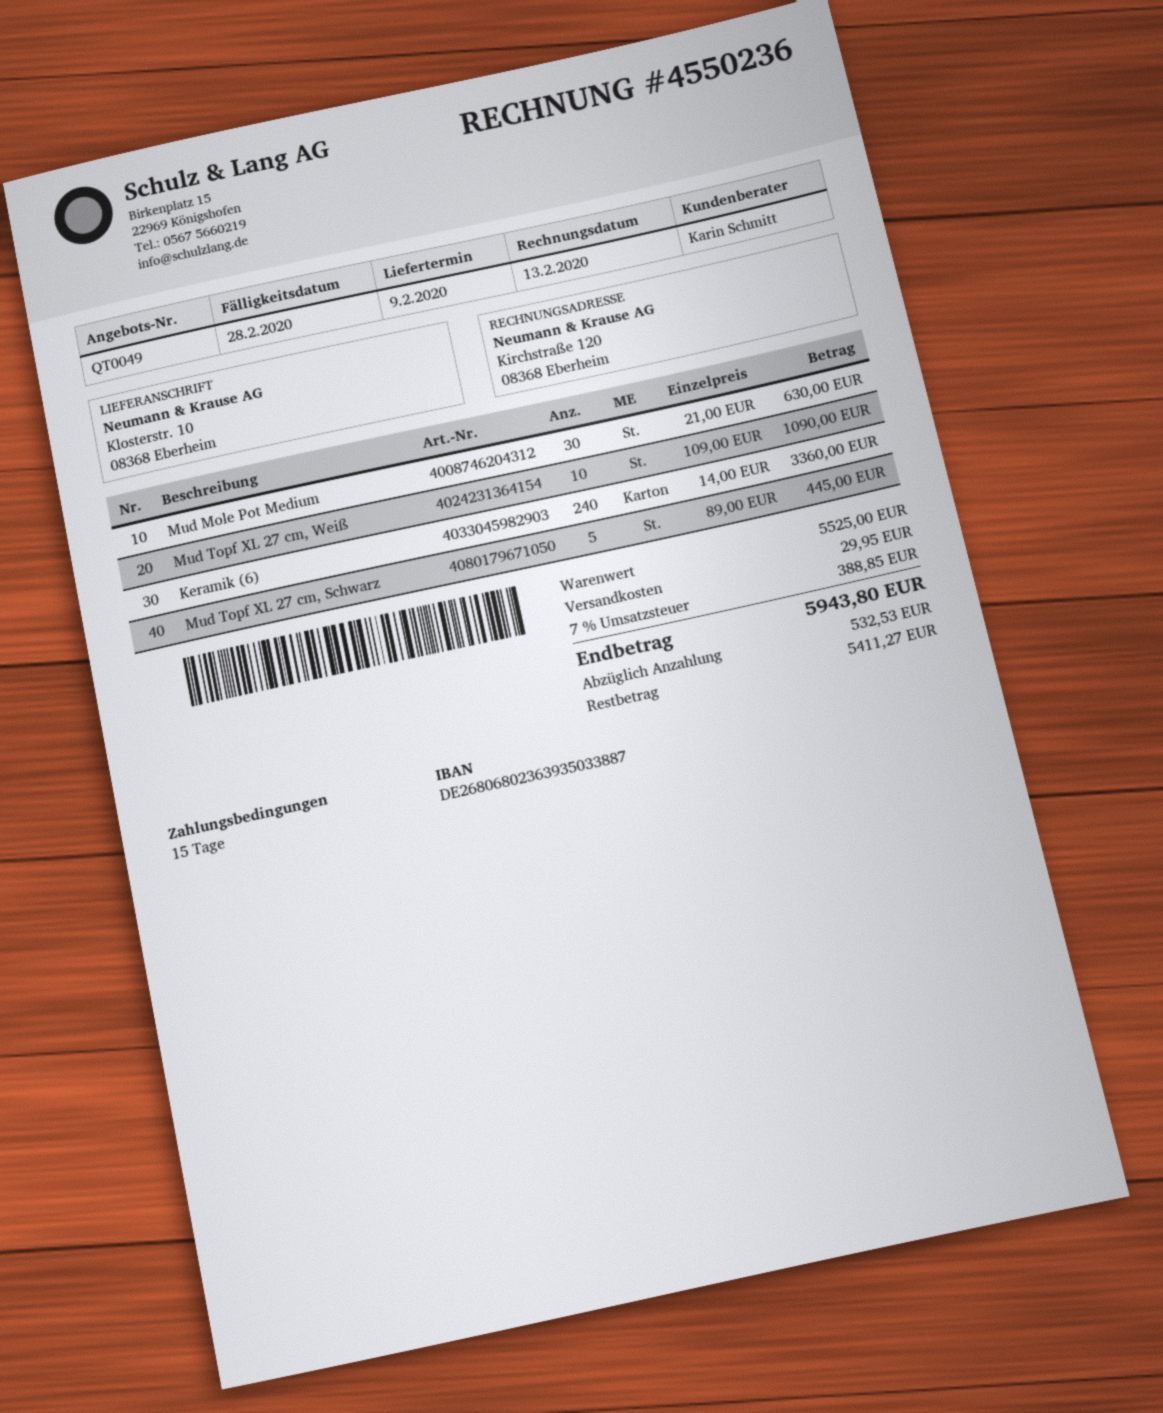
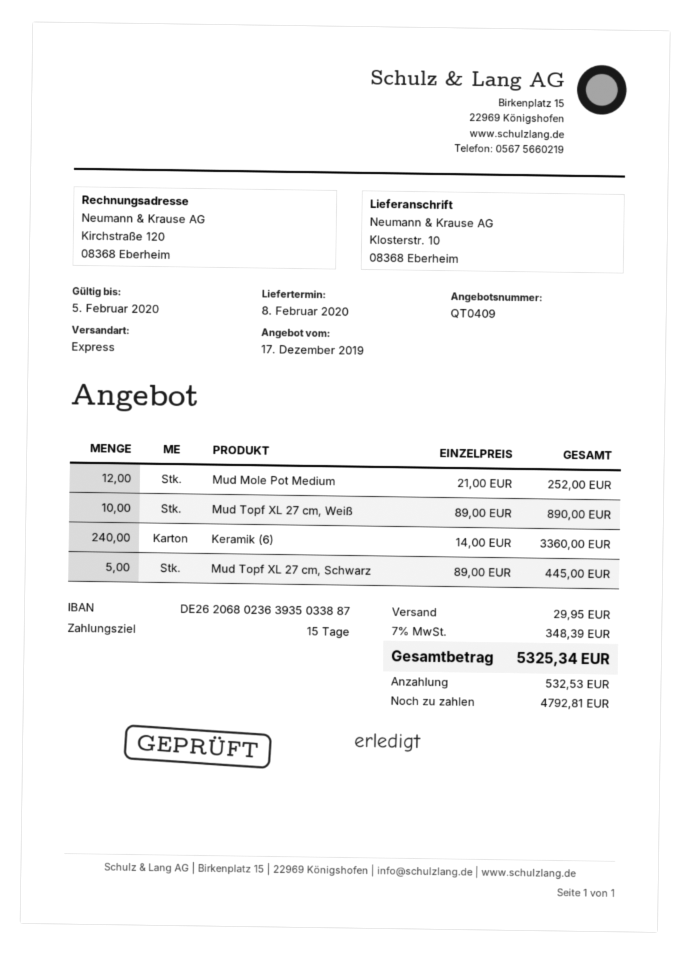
quote number: QT0049 -> QT0409
delivery date: 2020-02-09 -> 2020-02-08
bank account: DE26806802363935033887 -> DE26206802363935033887
Mud Mole Pot Medium: 30 x 21.00 = 630.00 -> 12 x 21.00 = 252.00
Mud Topf XL 27 cm, Weiß: 10 x 109.00 = 1090.00 -> 10 x 89.00 = 890.00
tax: 7% = 388.85 -> 7% = 348.39
total: 5943.80 -> 5325.34
balance: 5411.27 -> 4792.81

